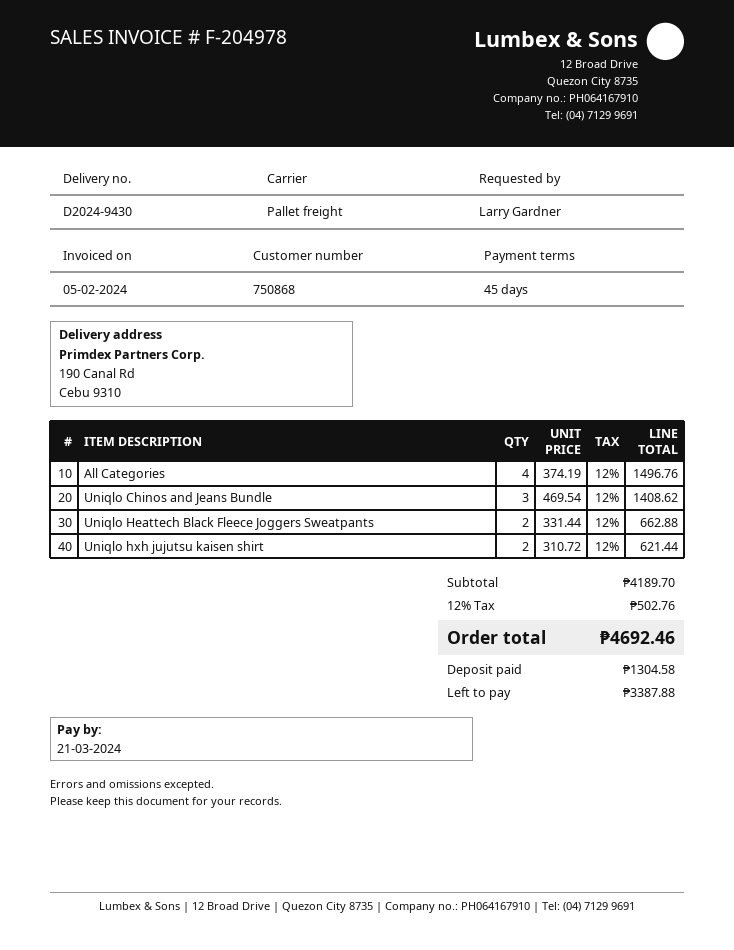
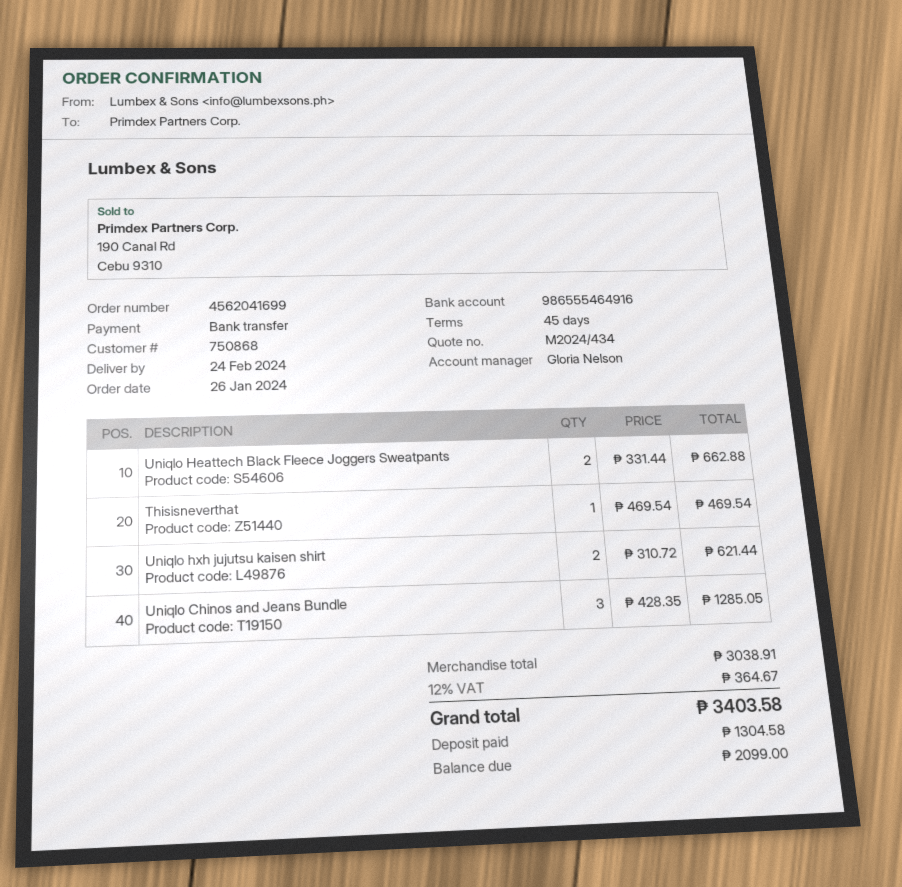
All Categories: 4 x 374.19 = 1496.76 -> none
Uniqlo Chinos and Jeans Bundle: 3 x 469.54 = 1408.62 -> 3 x 428.35 = 1285.05
Thisisneverthat: none -> 1 x 469.54 = 469.54
subtotal: 4189.70 -> 3038.91
tax: 12% = 502.76 -> 12% = 364.67
total: 4692.46 -> 3403.58
balance: 3387.88 -> 2099.00

